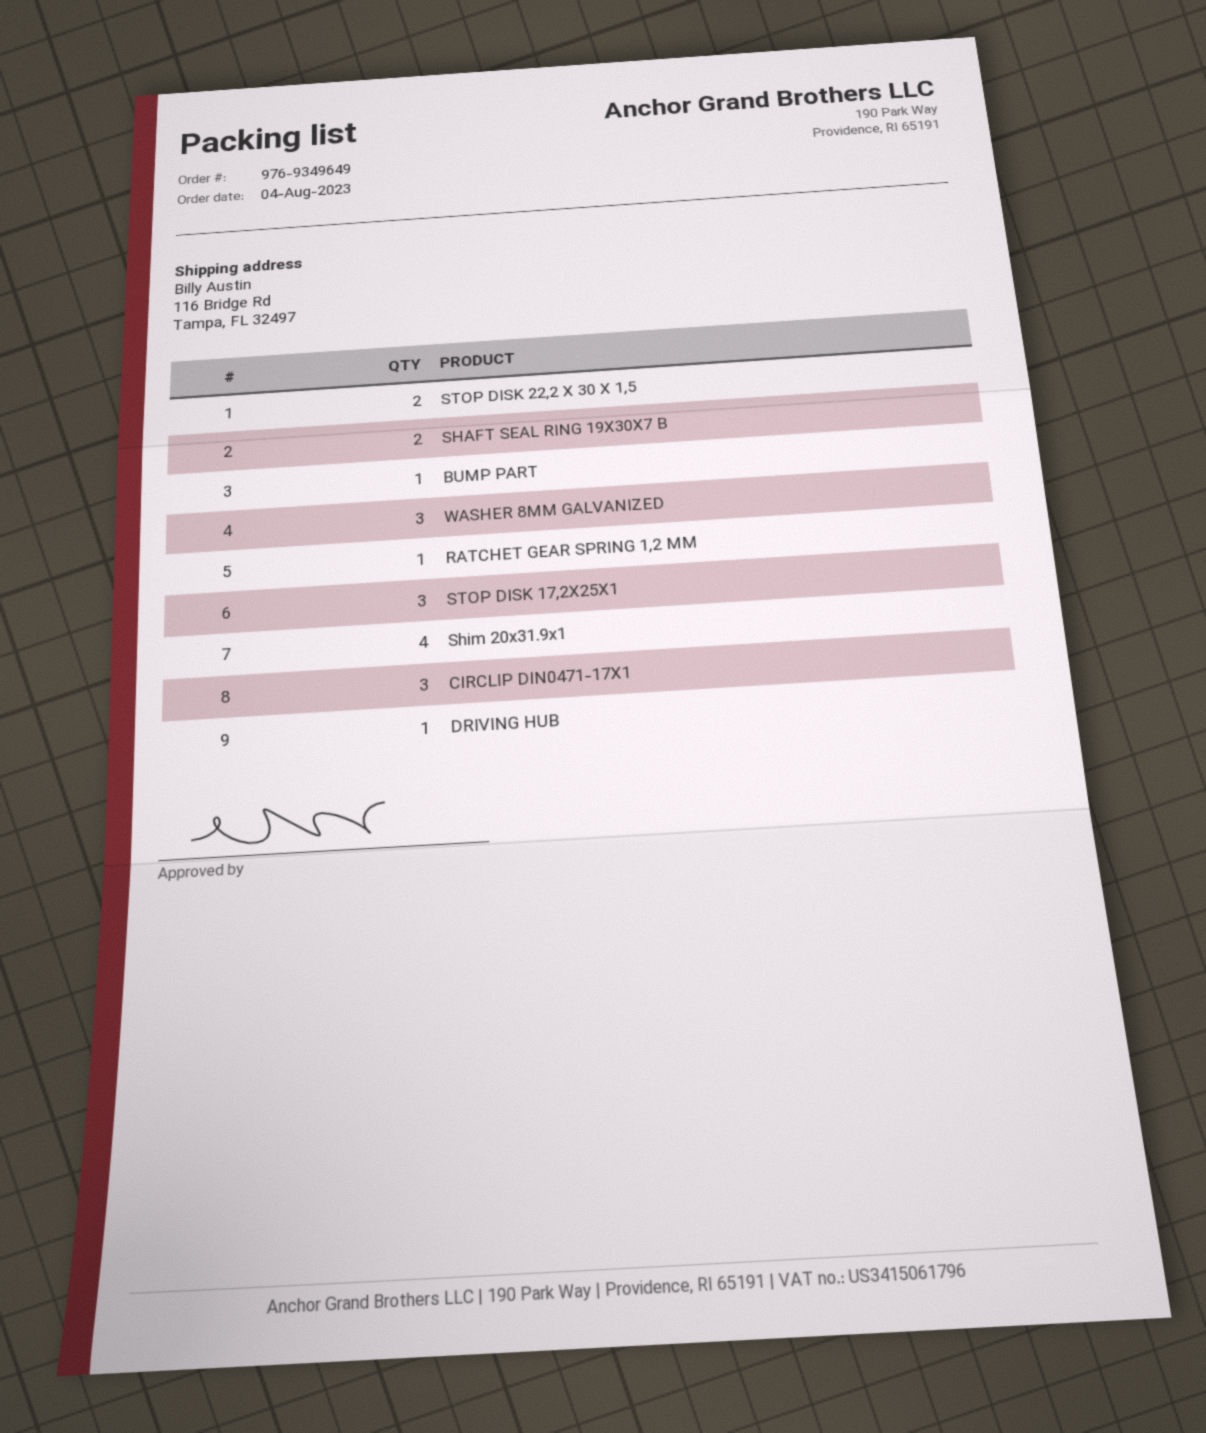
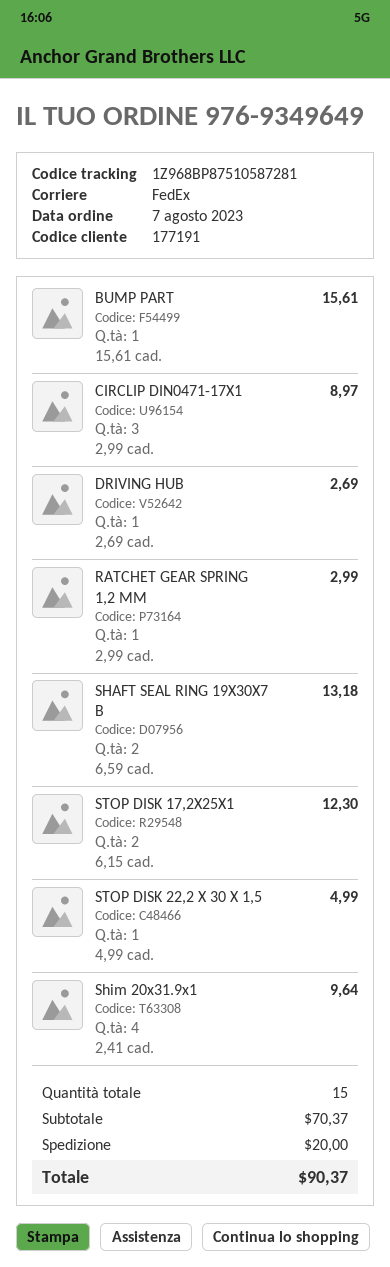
order date: 2023-08-04 -> 2023-08-07
STOP DISK 22,2 X 30 X 1,5: 2 -> 1
WASHER 8MM GALVANIZED: 3 -> none
STOP DISK 17,2X25X1: 3 -> 2

